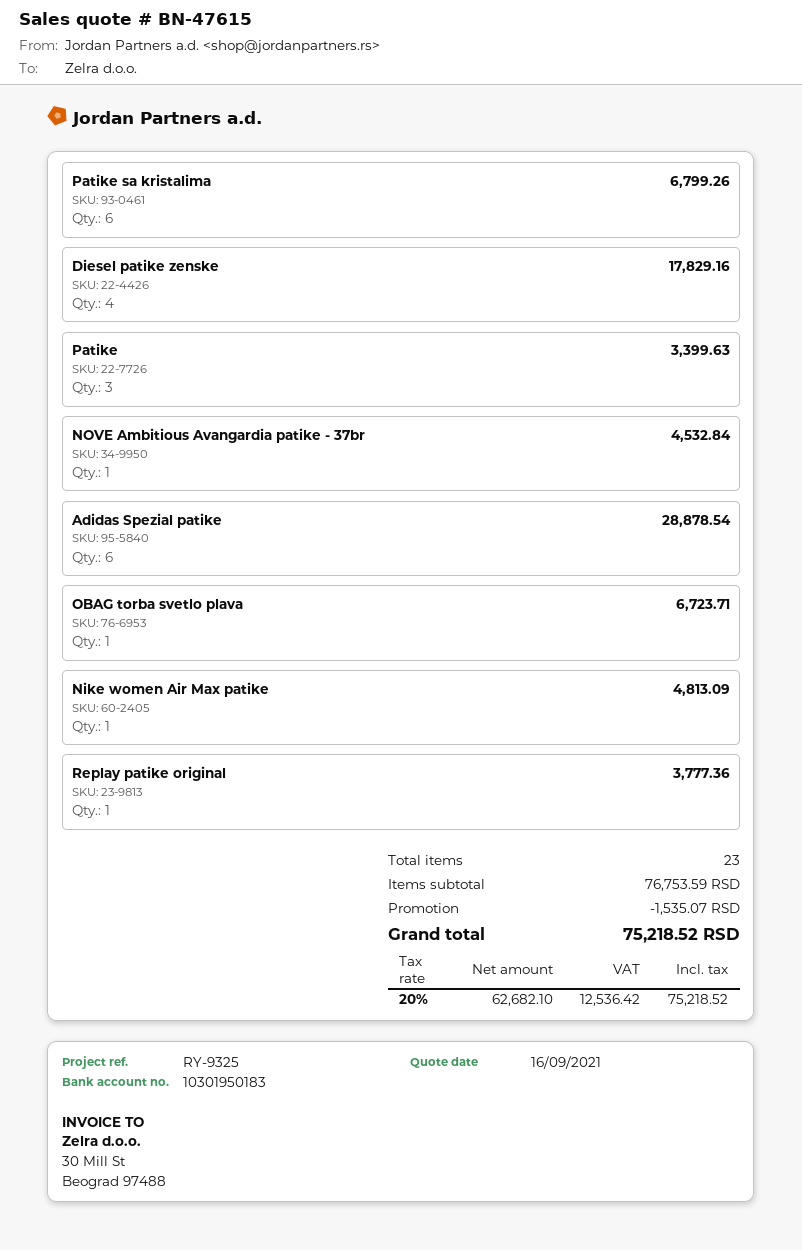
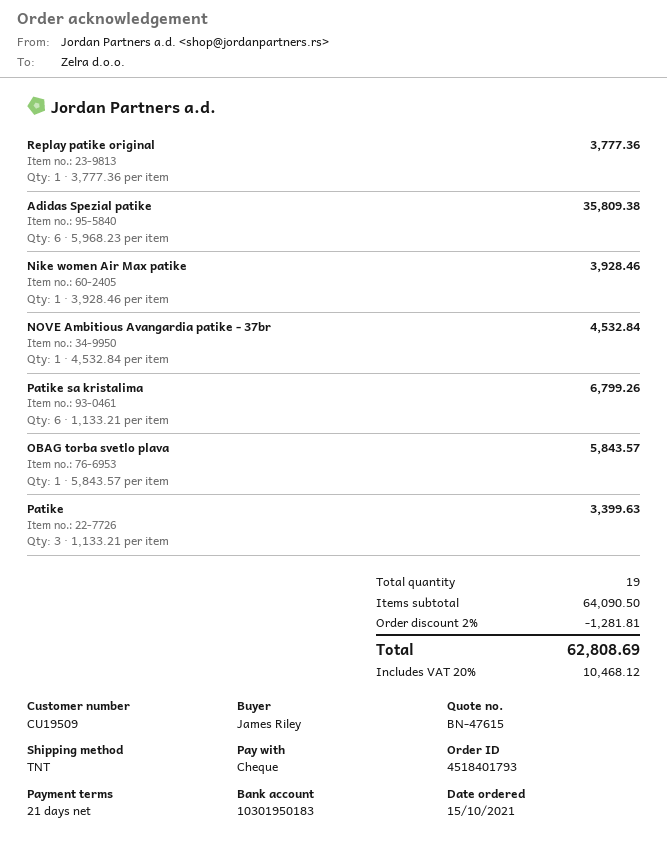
Diesel patike zenske: 4 for 17829.16 -> none
Adidas Spezial patike: 6 for 28878.54 -> 6 for 35809.38
OBAG torba svetlo plava: 1 for 6723.71 -> 1 for 5843.57
Nike women Air Max patike: 1 for 4813.09 -> 1 for 3928.46
total quantity: 23 -> 19
subtotal: 76753.59 -> 64090.50
discount: 1535.07 -> 1281.81
tax: 20% = 12536.42 -> 20% = 10468.12
total: 75218.52 -> 62808.69

